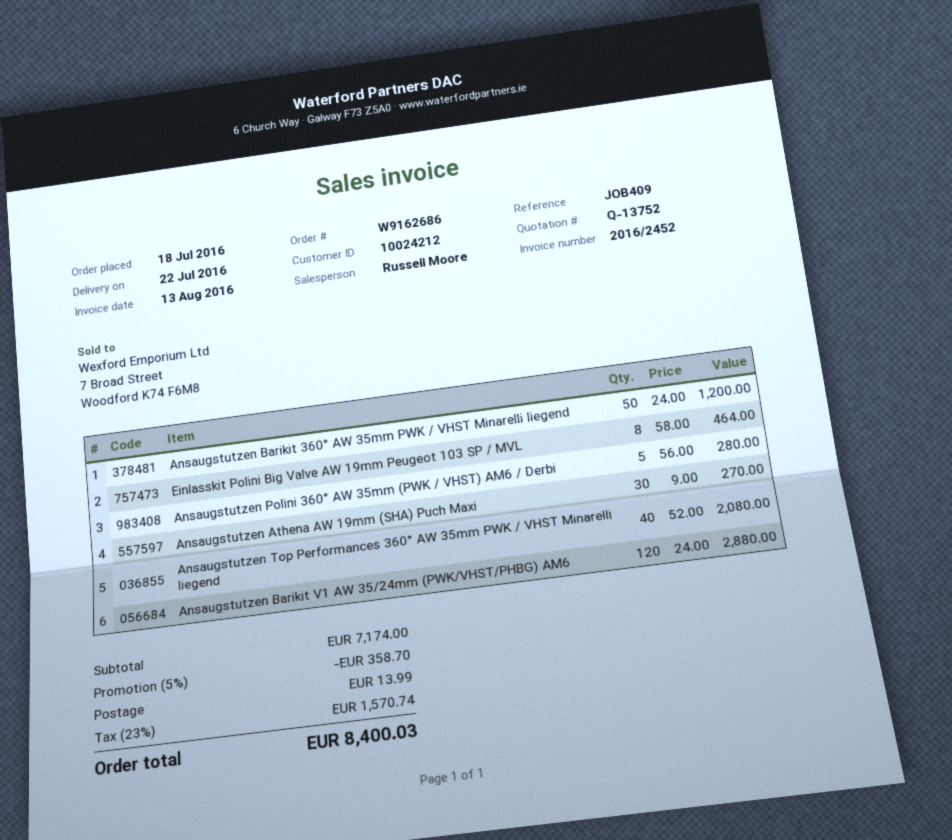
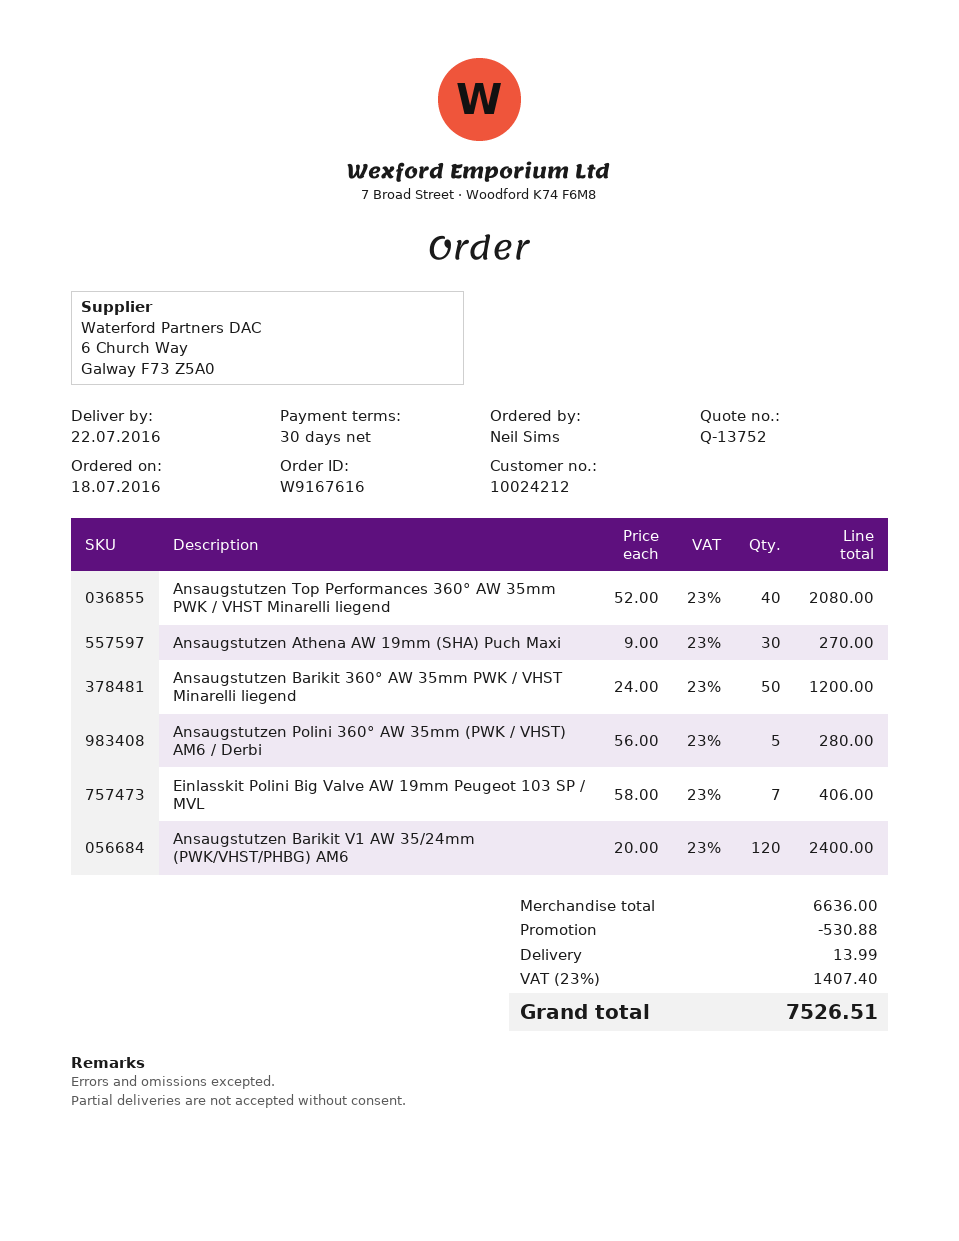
order number: W9162686 -> W9167616
Einlasskit Polini Big Valve AW 19mm Peugeot 103 SP / MVL: 8 x 58.00 = 464.00 -> 7 x 58.00 = 406.00
Ansaugstutzen Barikit V1 AW 35/24mm (PWK/VHST/PHBG) AM6: 120 x 24.00 = 2880.00 -> 120 x 20.00 = 2400.00
subtotal: 7174.00 -> 6636.00
discount: 358.70 -> 530.88
tax: 23% = 1570.74 -> 23% = 1407.40
total: 8400.03 -> 7526.51

